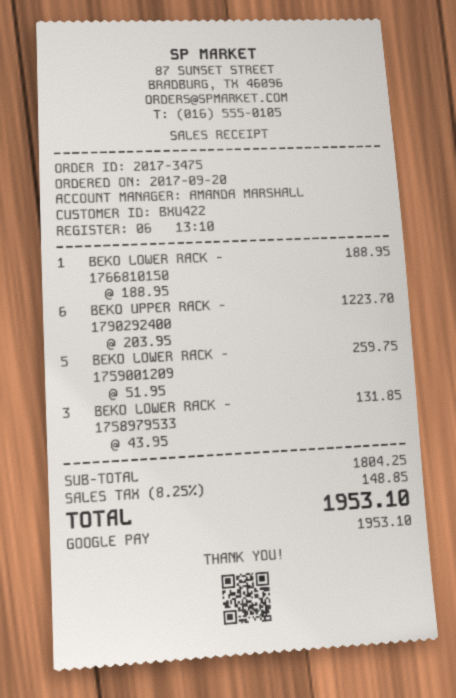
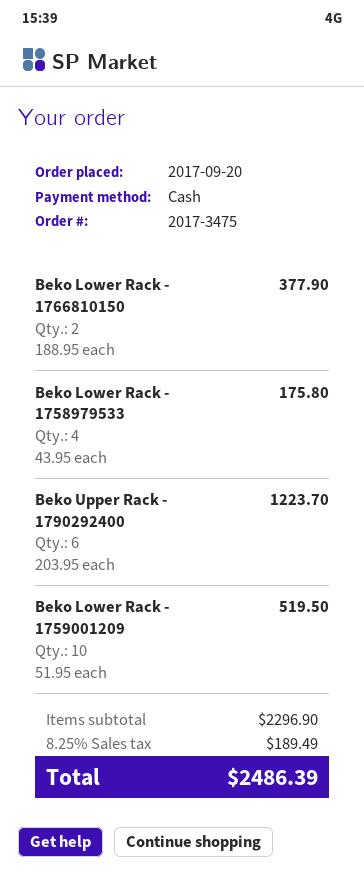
payment method: Google Pay -> cash
BEKO LOWER RACK - 1766810150: 1 x 188.95 = 188.95 -> 2 x 188.95 = 377.90
BEKO LOWER RACK - 1759001209: 5 x 51.95 = 259.75 -> 10 x 51.95 = 519.50
BEKO LOWER RACK - 1758979533: 3 x 43.95 = 131.85 -> 4 x 43.95 = 175.80
subtotal: 1804.25 -> 2296.90
tax: 8.25% = 148.85 -> 8.25% = 189.49
total: 1953.10 -> 2486.39

